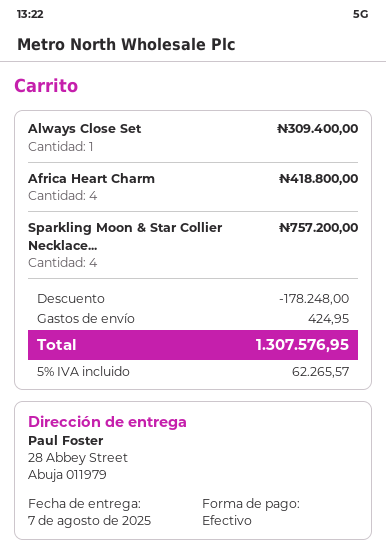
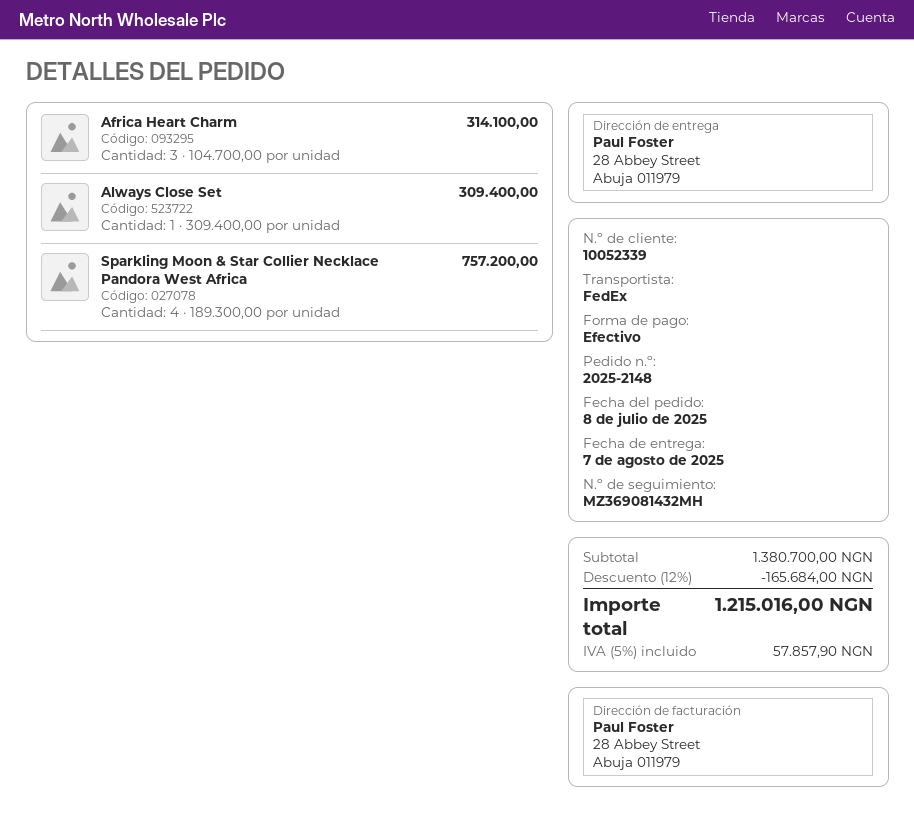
Africa Heart Charm: 4 for 418800.00 -> 3 for 314100.00
discount: 178248.00 -> 165684.00
shipping: 424.95 -> none
tax: 5% = 62265.57 -> 5% = 57857.90
total: 1307576.95 -> 1215016.00

